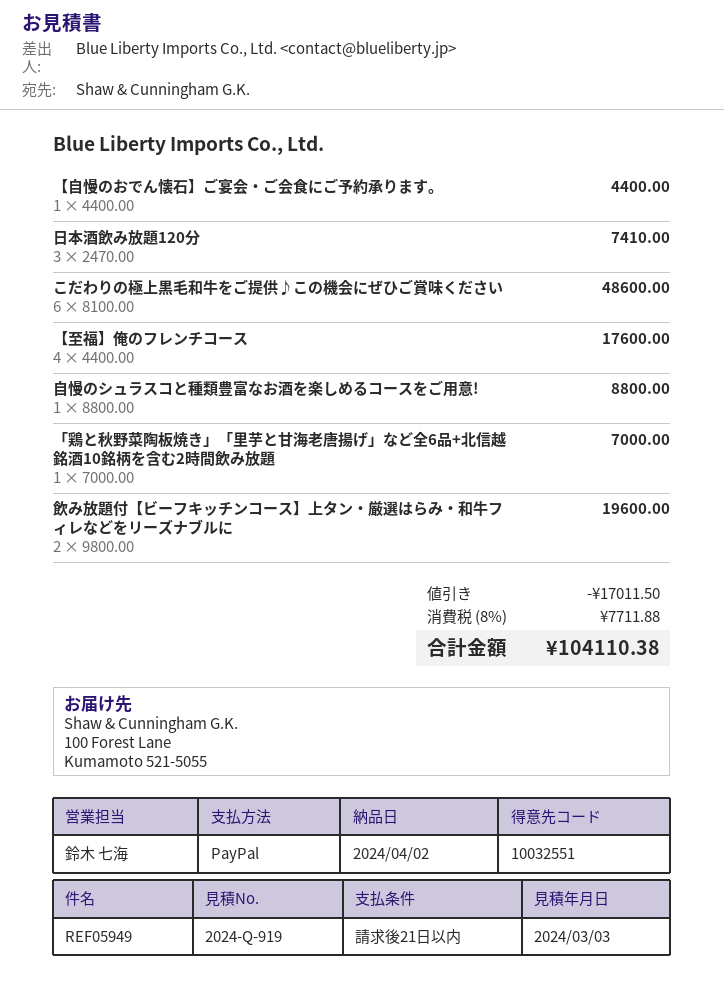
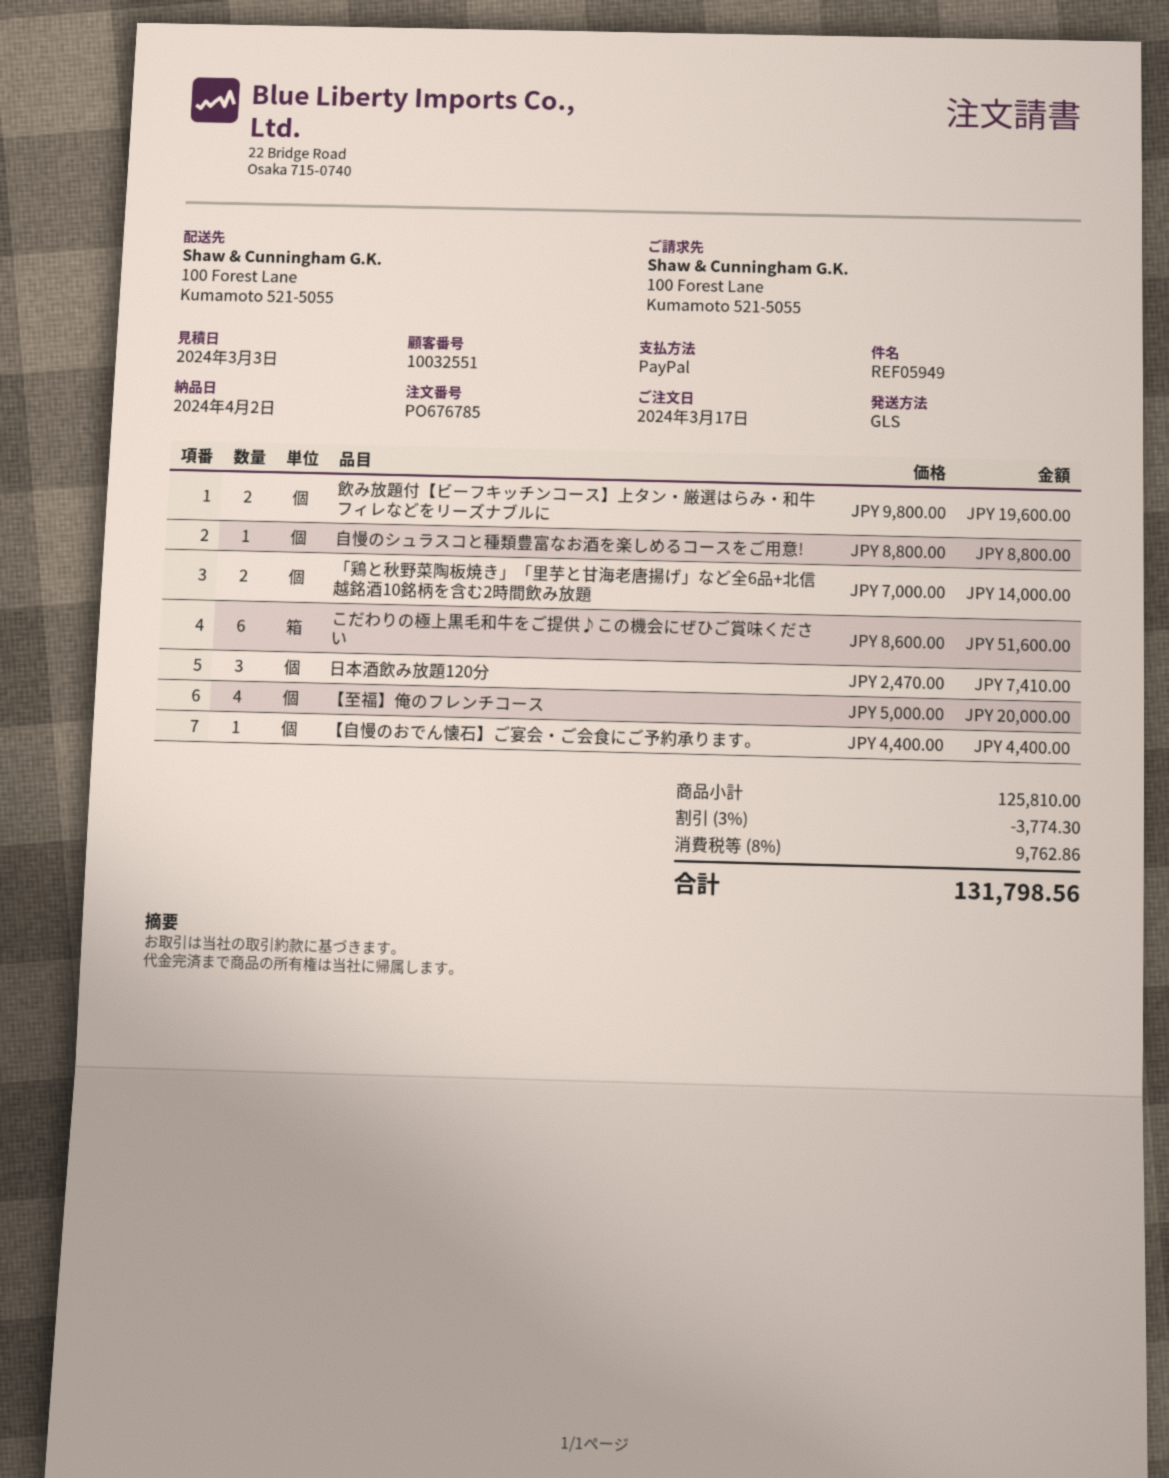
こだわりの極上黒毛和牛をご提供♪この機会にぜひご賞味ください: 6 x 8100.00 = 48600.00 -> 6 x 8600.00 = 51600.00
【至福】俺のフレンチコース: 4 x 4400.00 = 17600.00 -> 4 x 5000.00 = 20000.00
「鶏と秋野菜陶板焼き」「里芋と甘海老唐揚げ」など全6品+北信越銘酒10銘柄を含む2時間飲み放題: 1 x 7000.00 = 7000.00 -> 2 x 7000.00 = 14000.00
discount: 17011.50 -> 3774.30
tax: 8% = 7711.88 -> 8% = 9762.86
total: 104110.38 -> 131798.56

